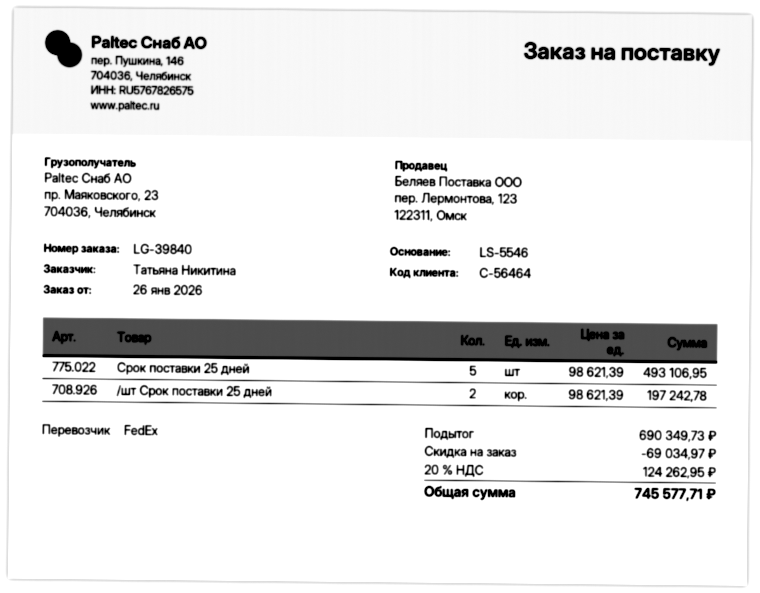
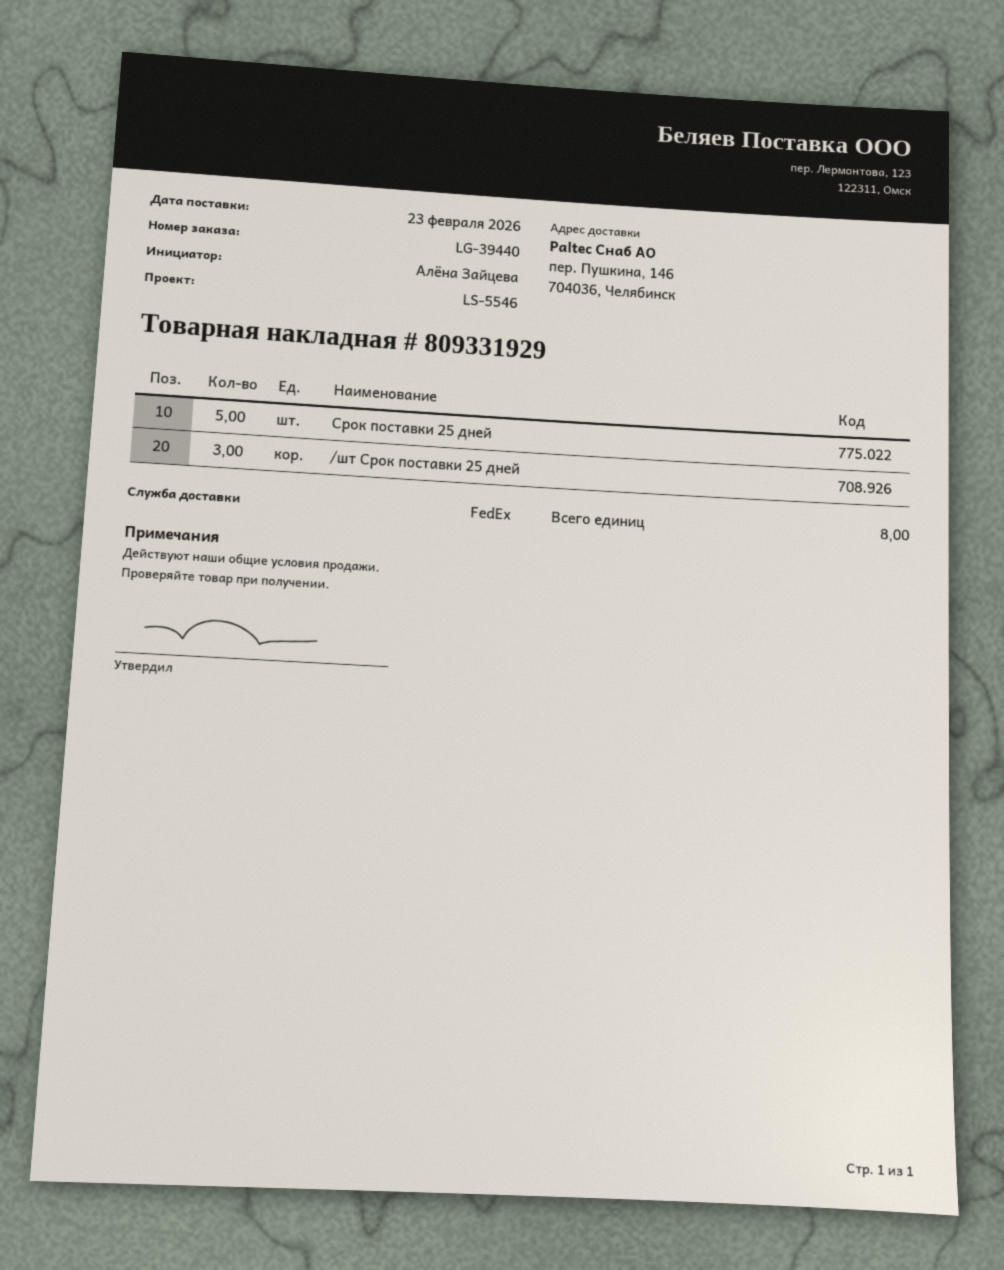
order number: LG-39840 -> LG-39440
ordered by: Татьяна Никитина -> Алёна Зайцева
ship to: пр. Маяковского, 23, 704036, Челябинск -> пер. Пушкина, 146, 704036, Челябинск
/шт Cрок поставки 25 дней: 2 -> 3

